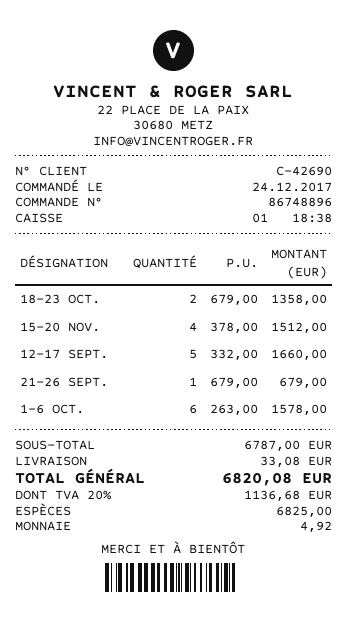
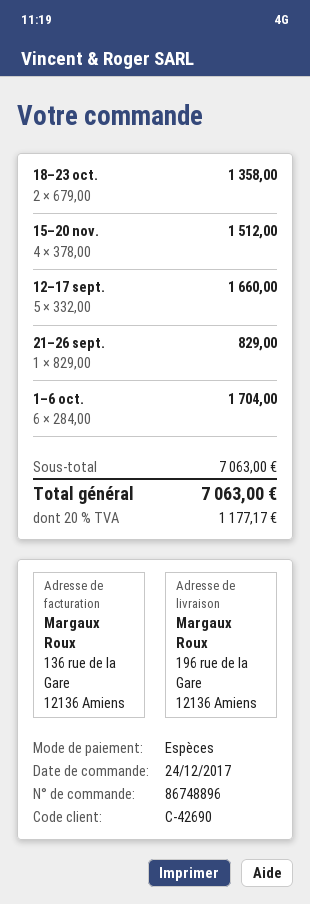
21–26 SEPT.: 1 x 679.00 = 679.00 -> 1 x 829.00 = 829.00
1–6 OCT.: 6 x 263.00 = 1578.00 -> 6 x 284.00 = 1704.00
subtotal: 6787.00 -> 7063.00
shipping: 33.08 -> none
tax: 20% = 1136.68 -> 20% = 1177.17
total: 6820.08 -> 7063.00

